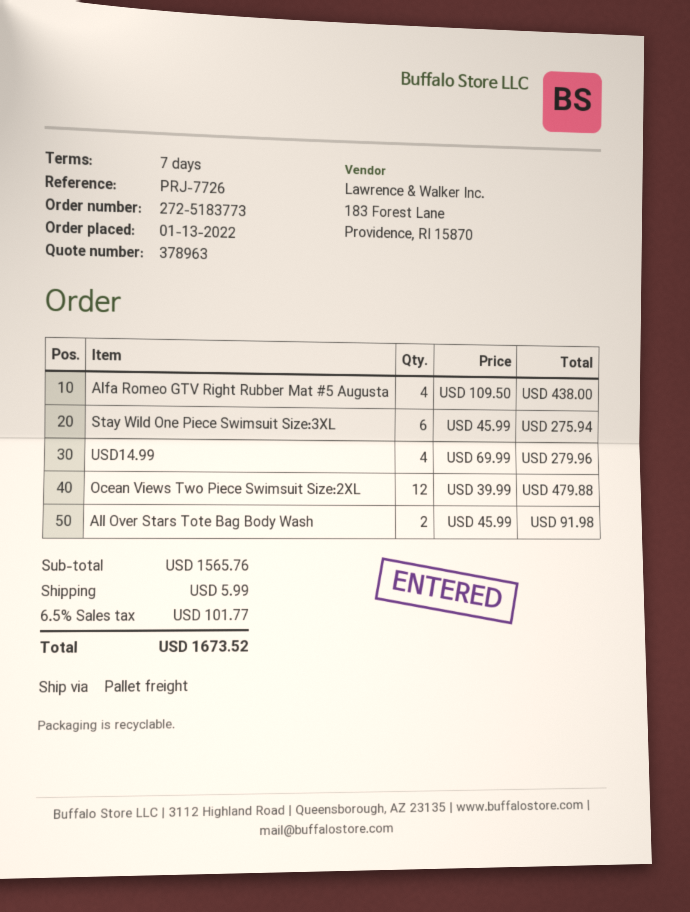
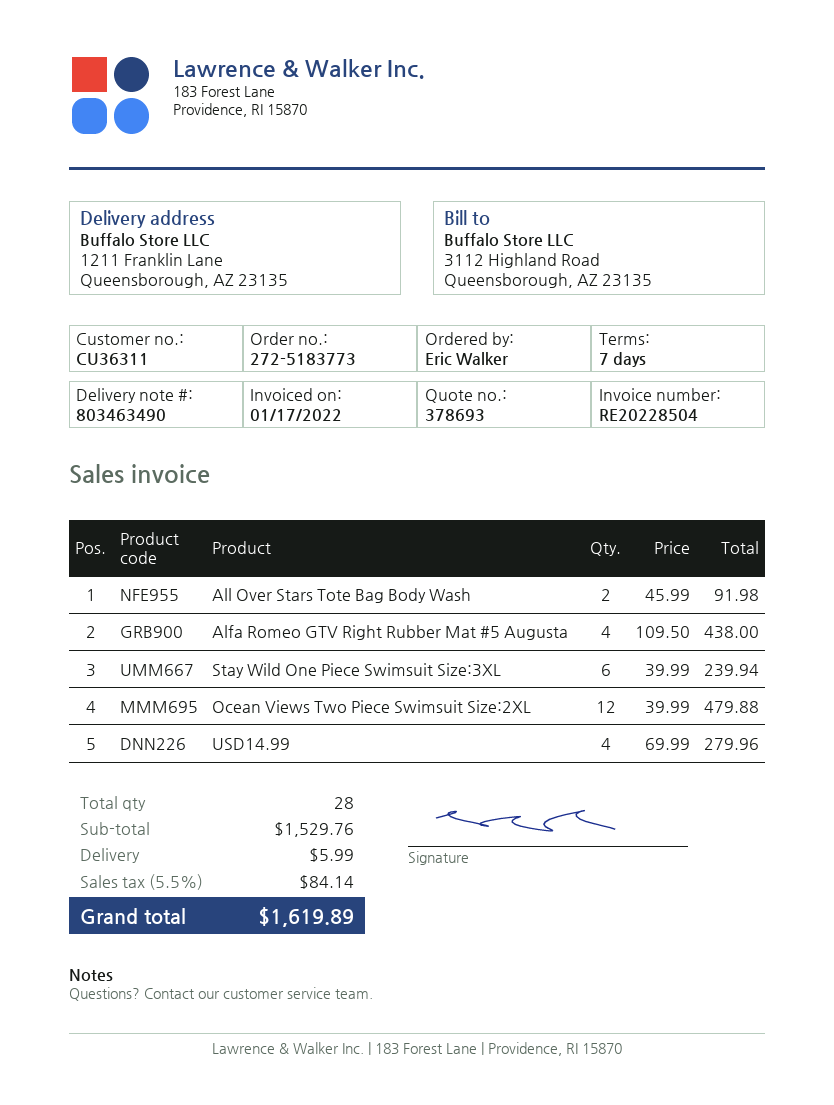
quote number: 378963 -> 378693
Stay Wild One Piece Swimsuit Size:3XL: 6 x 45.99 = 275.94 -> 6 x 39.99 = 239.94
subtotal: 1565.76 -> 1529.76
tax: 6.5% = 101.77 -> 5.5% = 84.14
total: 1673.52 -> 1619.89

